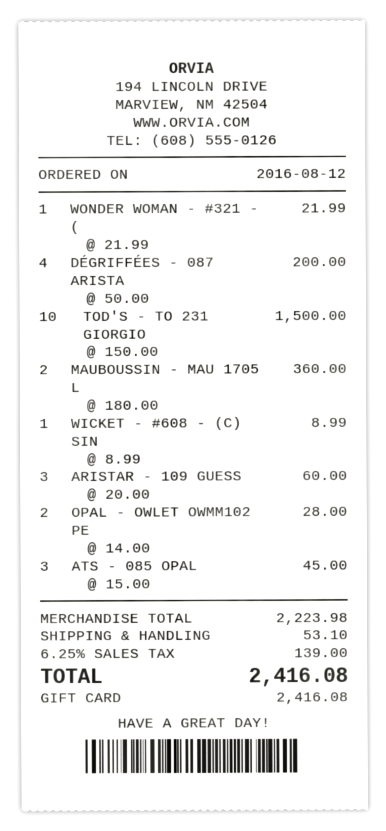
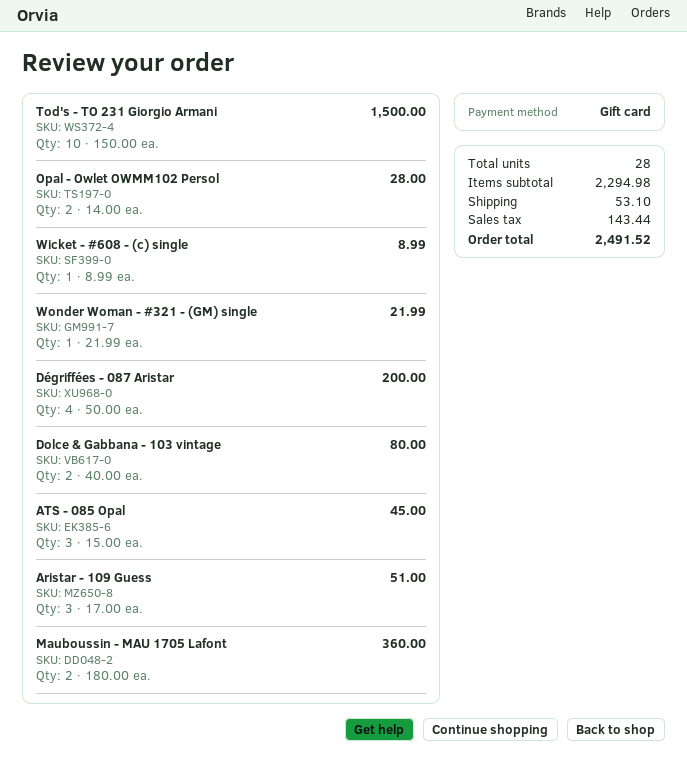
ARISTAR - 109 GUESS: 3 x 20.00 = 60.00 -> 3 x 17.00 = 51.00
Dolce & Gabbana - 103 vintage: none -> 2 x 40.00 = 80.00
subtotal: 2223.98 -> 2294.98
tax: 139.00 -> 143.44
total: 2416.08 -> 2491.52

